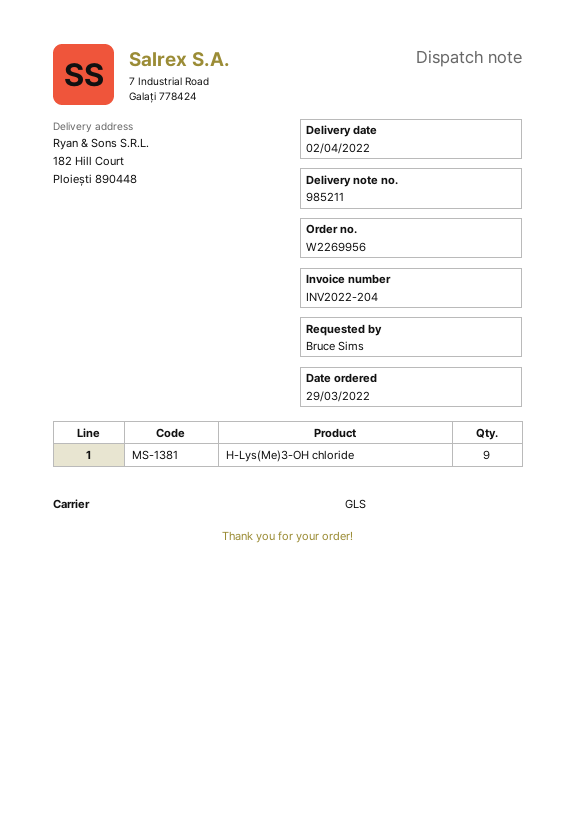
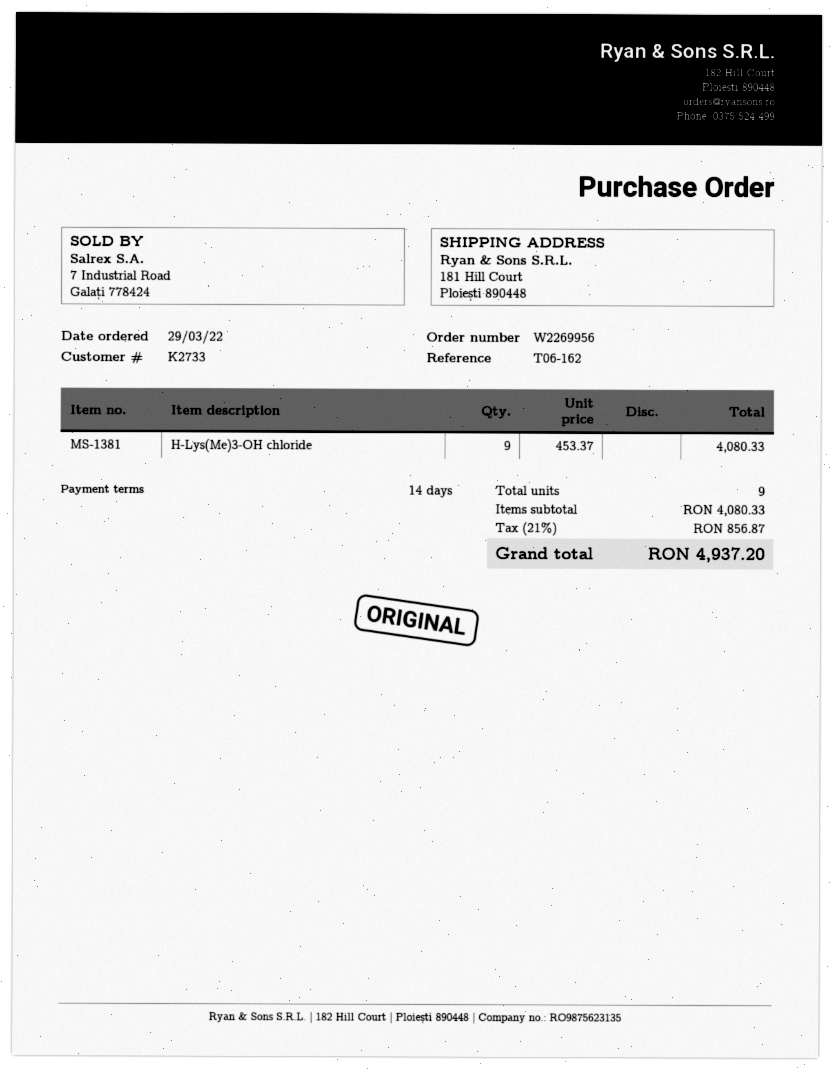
ship to: 182 Hill Court, Ploiești 890448 -> 181 Hill Court, Ploiești 890448

